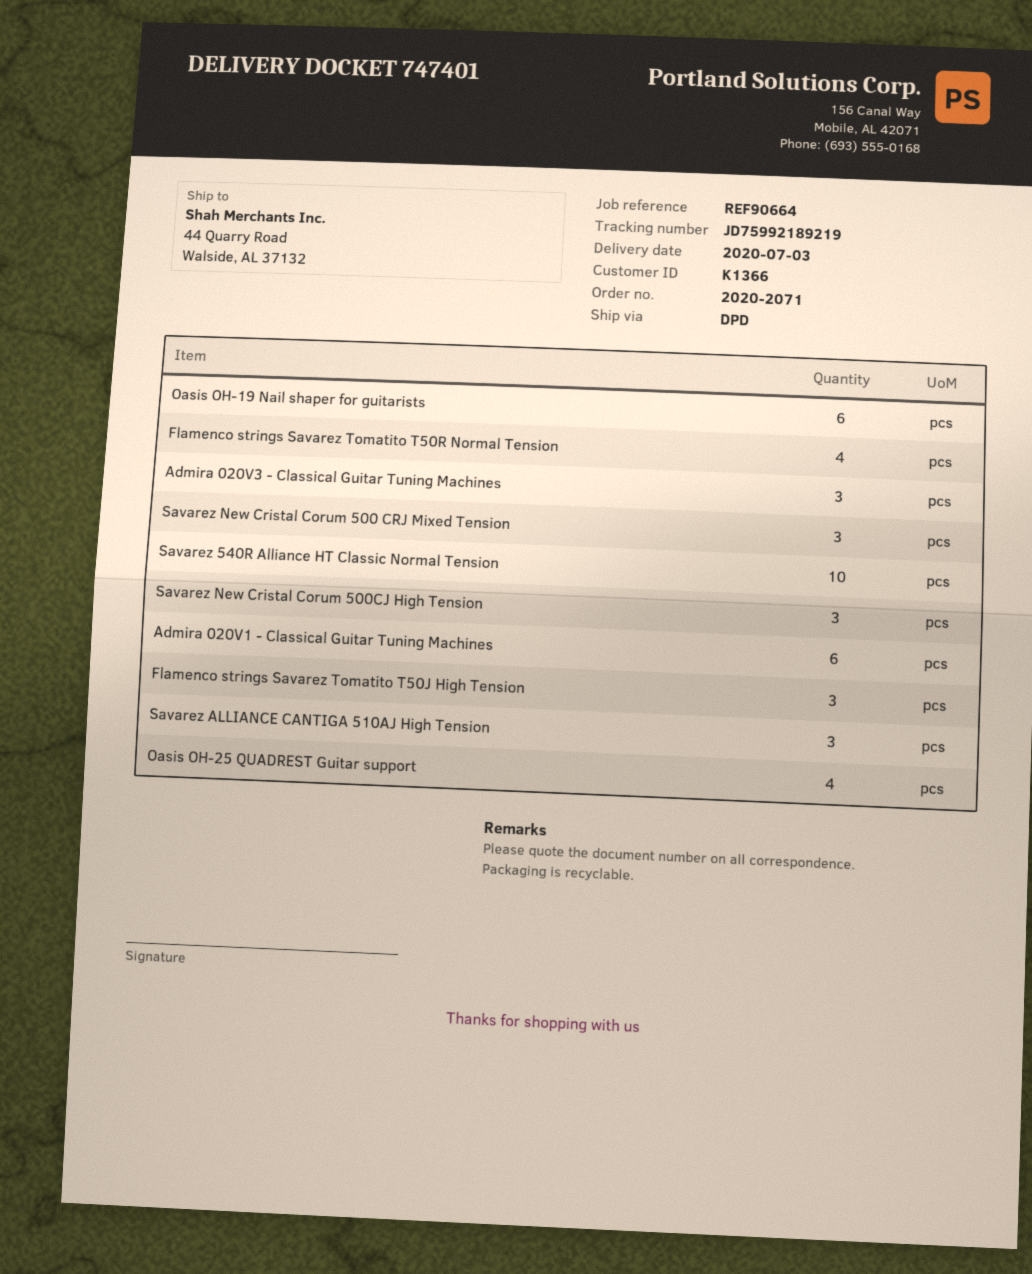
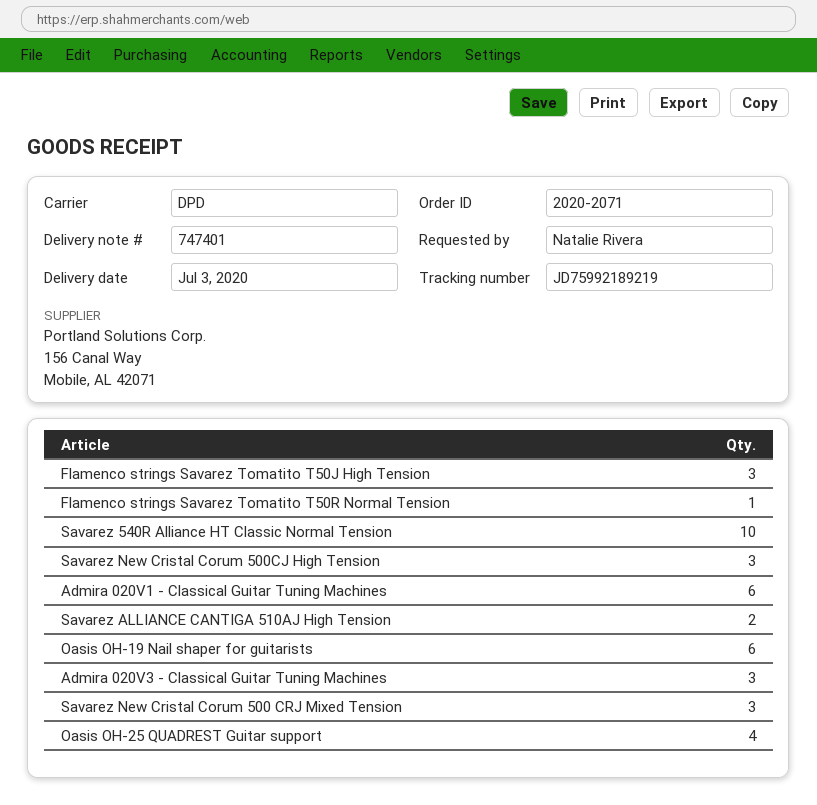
Flamenco strings Savarez Tomatito T50R Normal Tension: 4 -> 1
Savarez ALLIANCE CANTIGA 510AJ High Tension: 3 -> 2

